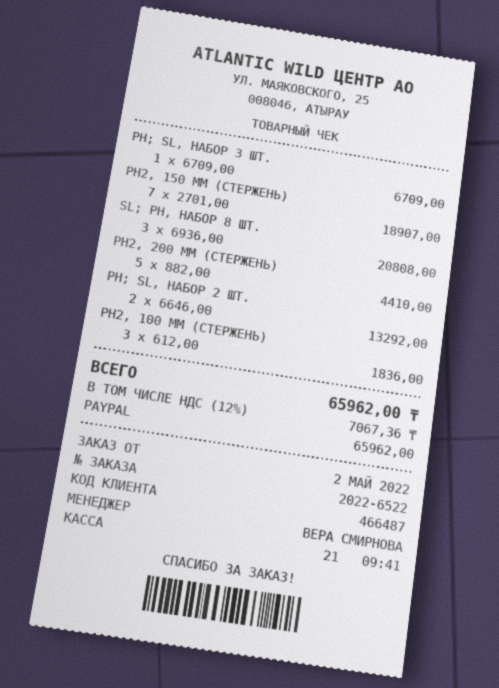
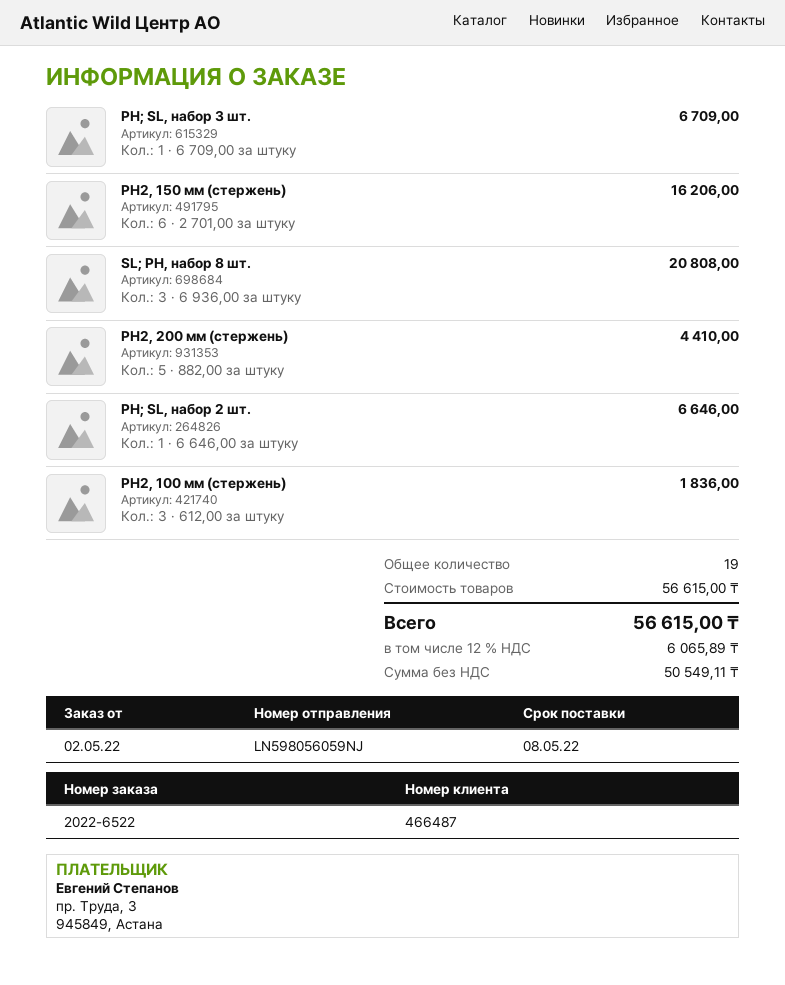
PH2, 150 ММ (СТЕРЖЕНЬ): 7 x 2701.00 = 18907.00 -> 6 x 2701.00 = 16206.00
PH; SL, НАБОР 2 ШТ.: 2 x 6646.00 = 13292.00 -> 1 x 6646.00 = 6646.00
tax: 12% = 7067.36 -> 12% = 6065.89
total: 65962.00 -> 56615.00

